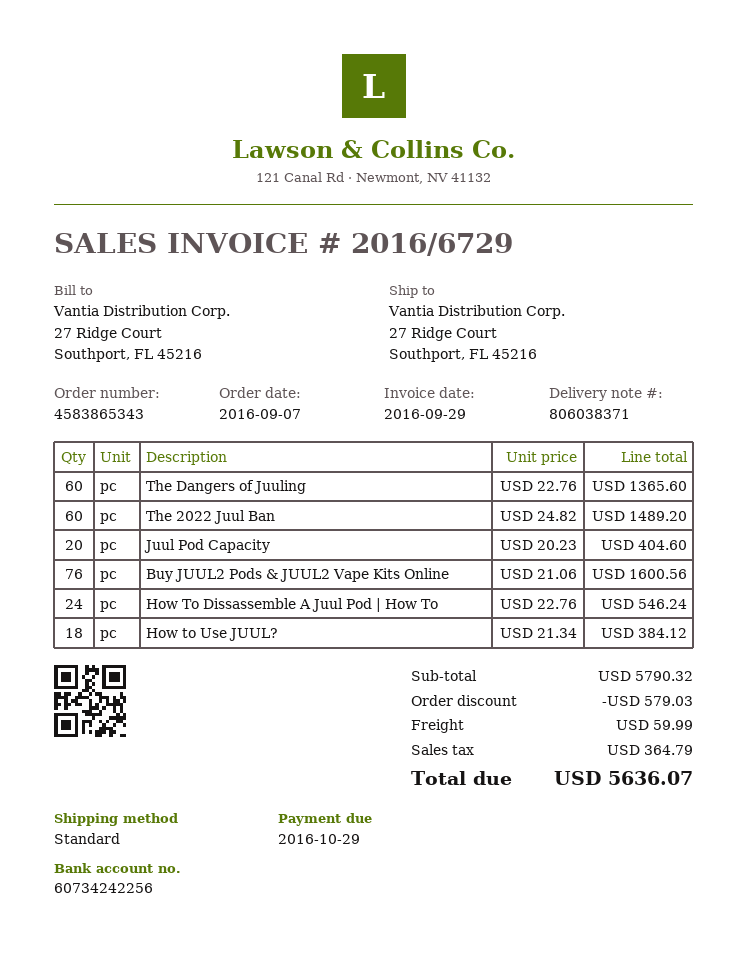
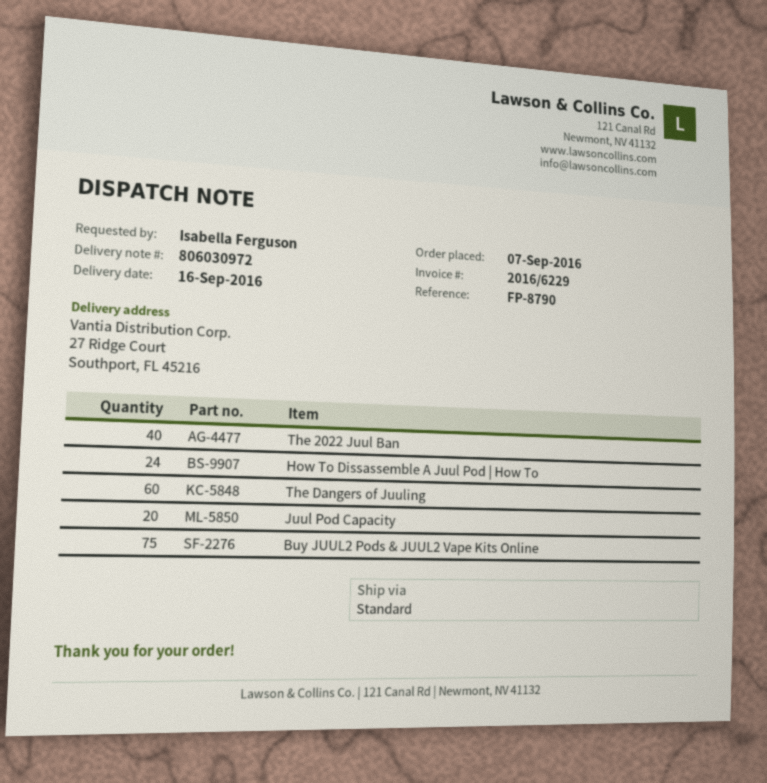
delivery note number: 806038371 -> 806030972
invoice number: 2016/6729 -> 2016/6229
The 2022 Juul Ban: 60 -> 40
Buy JUUL2 Pods & JUUL2 Vape Kits Online: 76 -> 75
How to Use JUUL?: 18 -> none

